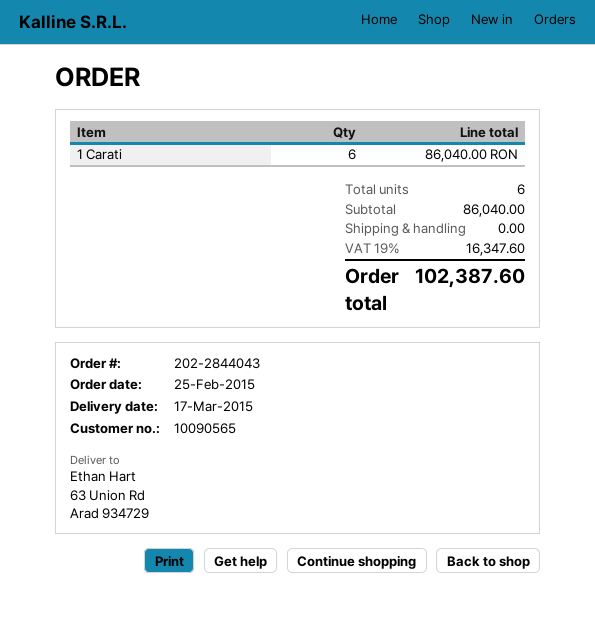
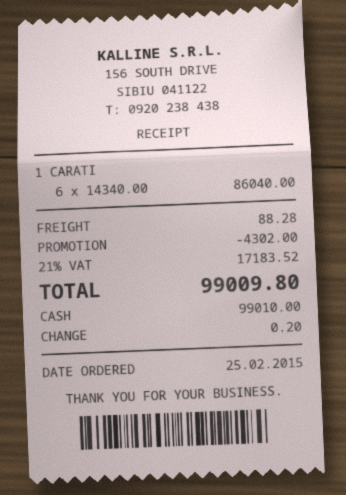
discount: none -> 4302.00
shipping: 0.00 -> 88.28
tax: 19% = 16347.60 -> 21% = 17183.52
total: 102387.60 -> 99009.80

